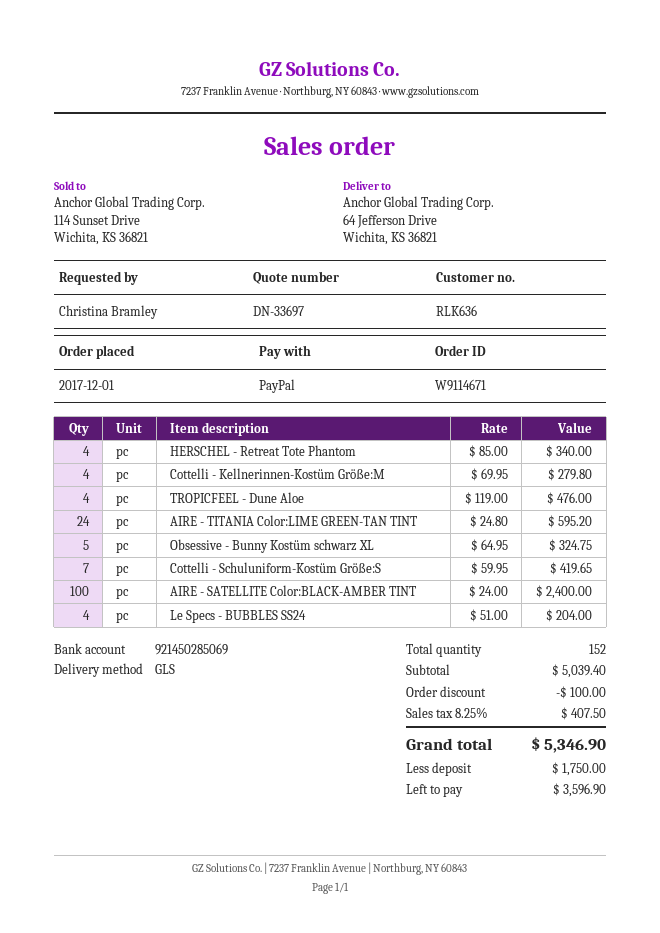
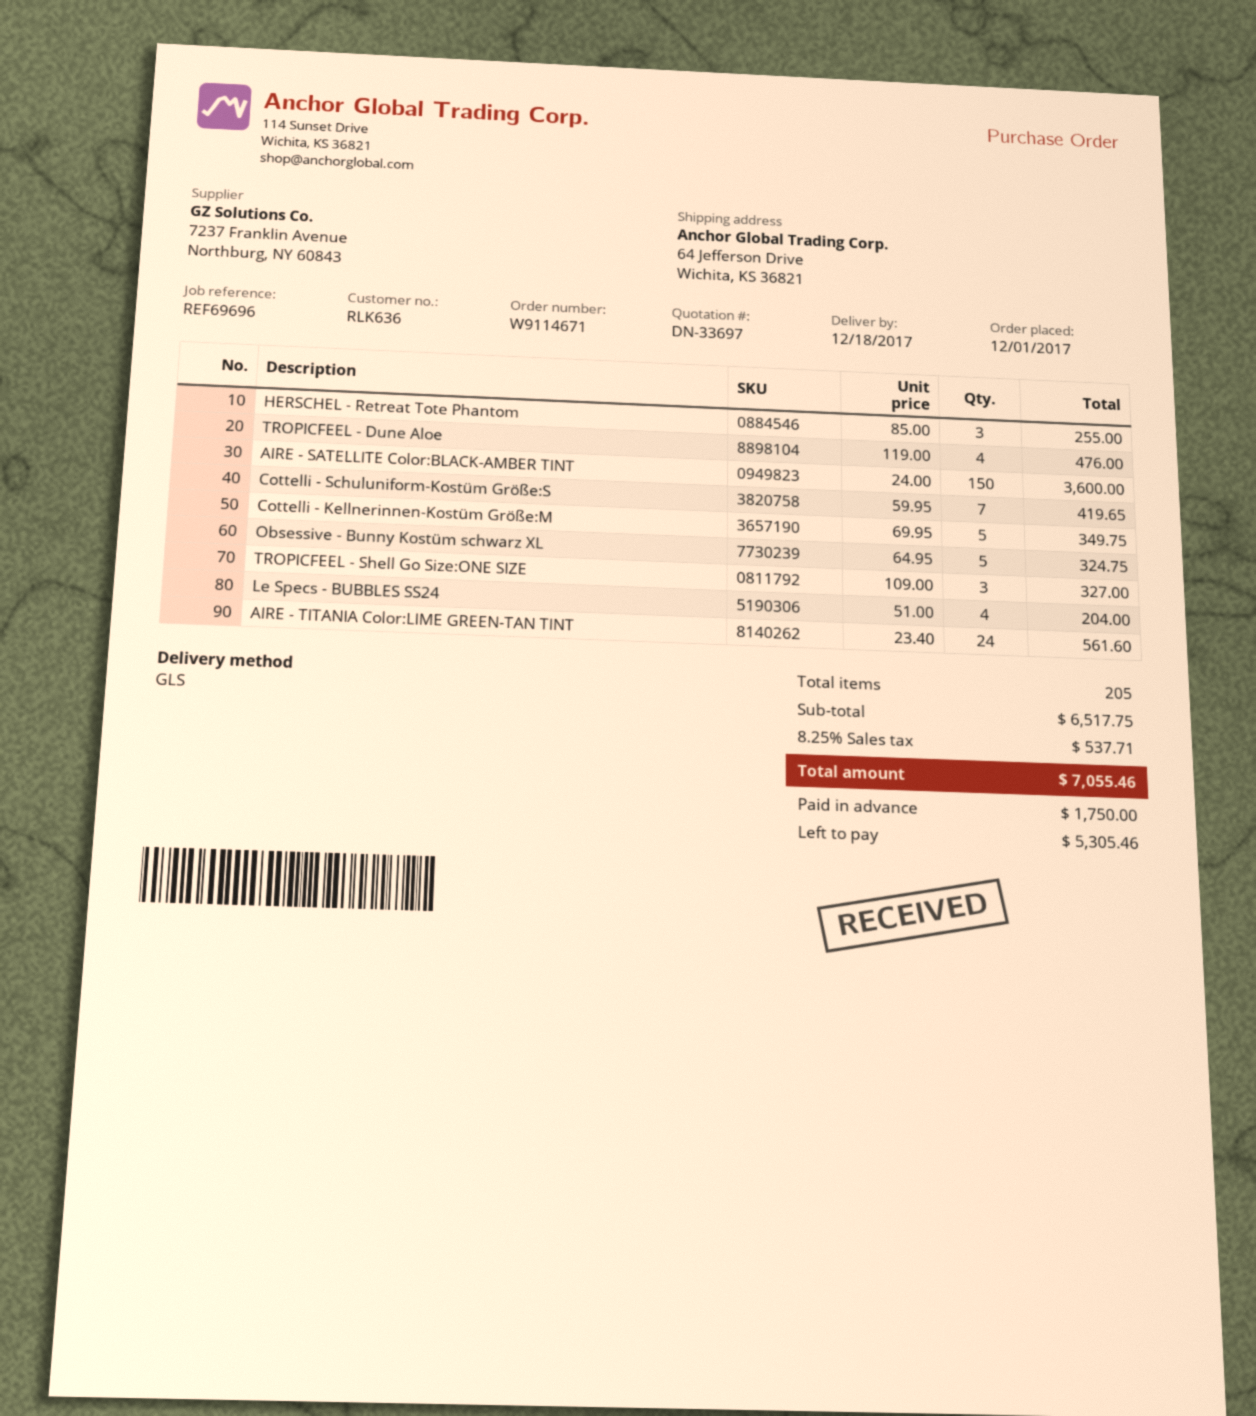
HERSCHEL - Retreat Tote Phantom: 4 x 85.00 = 340.00 -> 3 x 85.00 = 255.00
Cottelli - Kellnerinnen-Kostüm Größe:M: 4 x 69.95 = 279.80 -> 5 x 69.95 = 349.75
AIRE - TITANIA Color:LIME GREEN-TAN TINT: 24 x 24.80 = 595.20 -> 24 x 23.40 = 561.60
AIRE - SATELLITE Color:BLACK-AMBER TINT: 100 x 24.00 = 2400.00 -> 150 x 24.00 = 3600.00
TROPICFEEL - Shell Go Size:ONE SIZE: none -> 3 x 109.00 = 327.00
total quantity: 152 -> 205
subtotal: 5039.40 -> 6517.75
discount: 100.00 -> none
tax: 8.25% = 407.50 -> 8.25% = 537.71
total: 5346.90 -> 7055.46
balance: 3596.90 -> 5305.46

